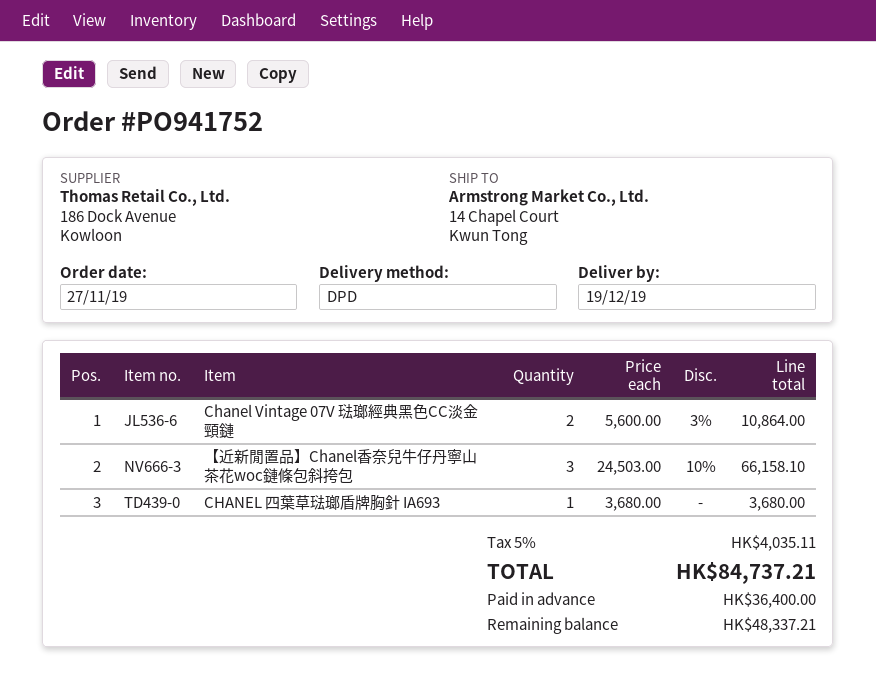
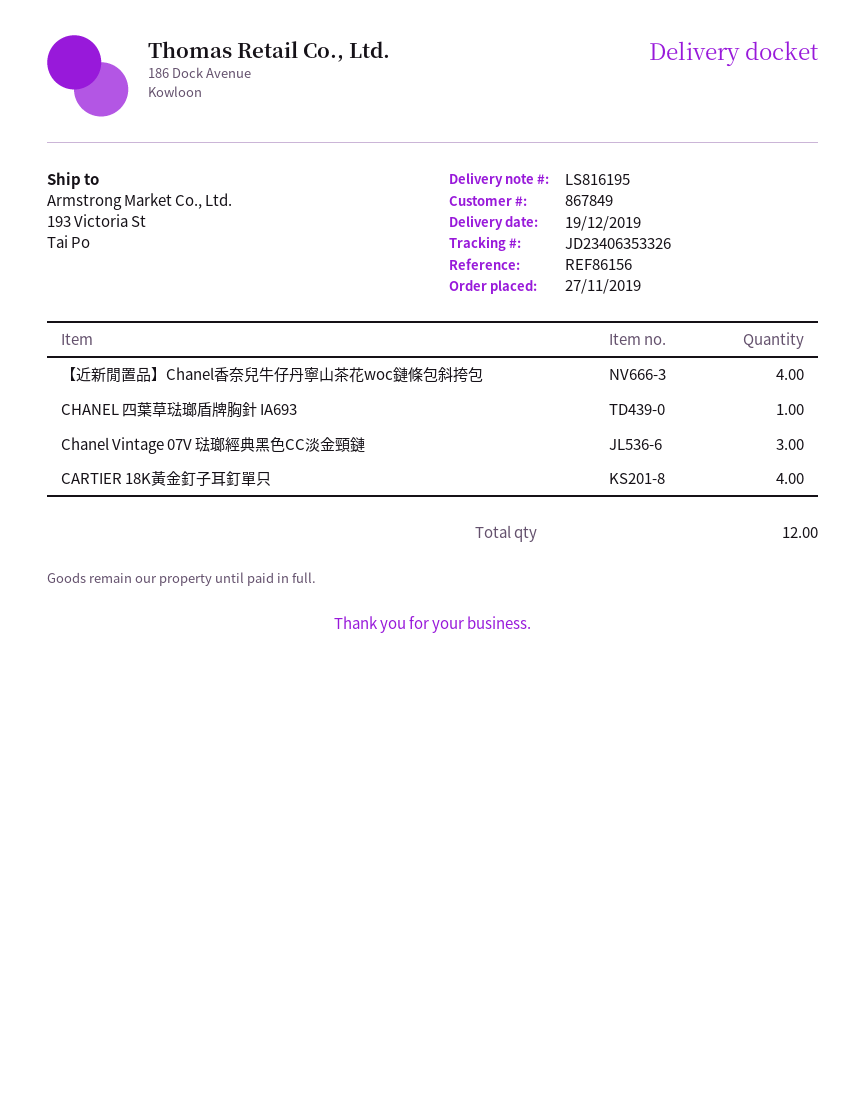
ship to: 14 Chapel Court, Kwun Tong -> 193 Victoria St, Tai Po
Chanel Vintage 07V 琺瑯經典黑色CC淡金頸鏈: 2 -> 3
【近新閒置品】Chanel香奈兒牛仔丹寧山茶花woc鏈條包斜挎包: 3 -> 4
CARTIER 18K黃金釘子耳釘單只: none -> 4

